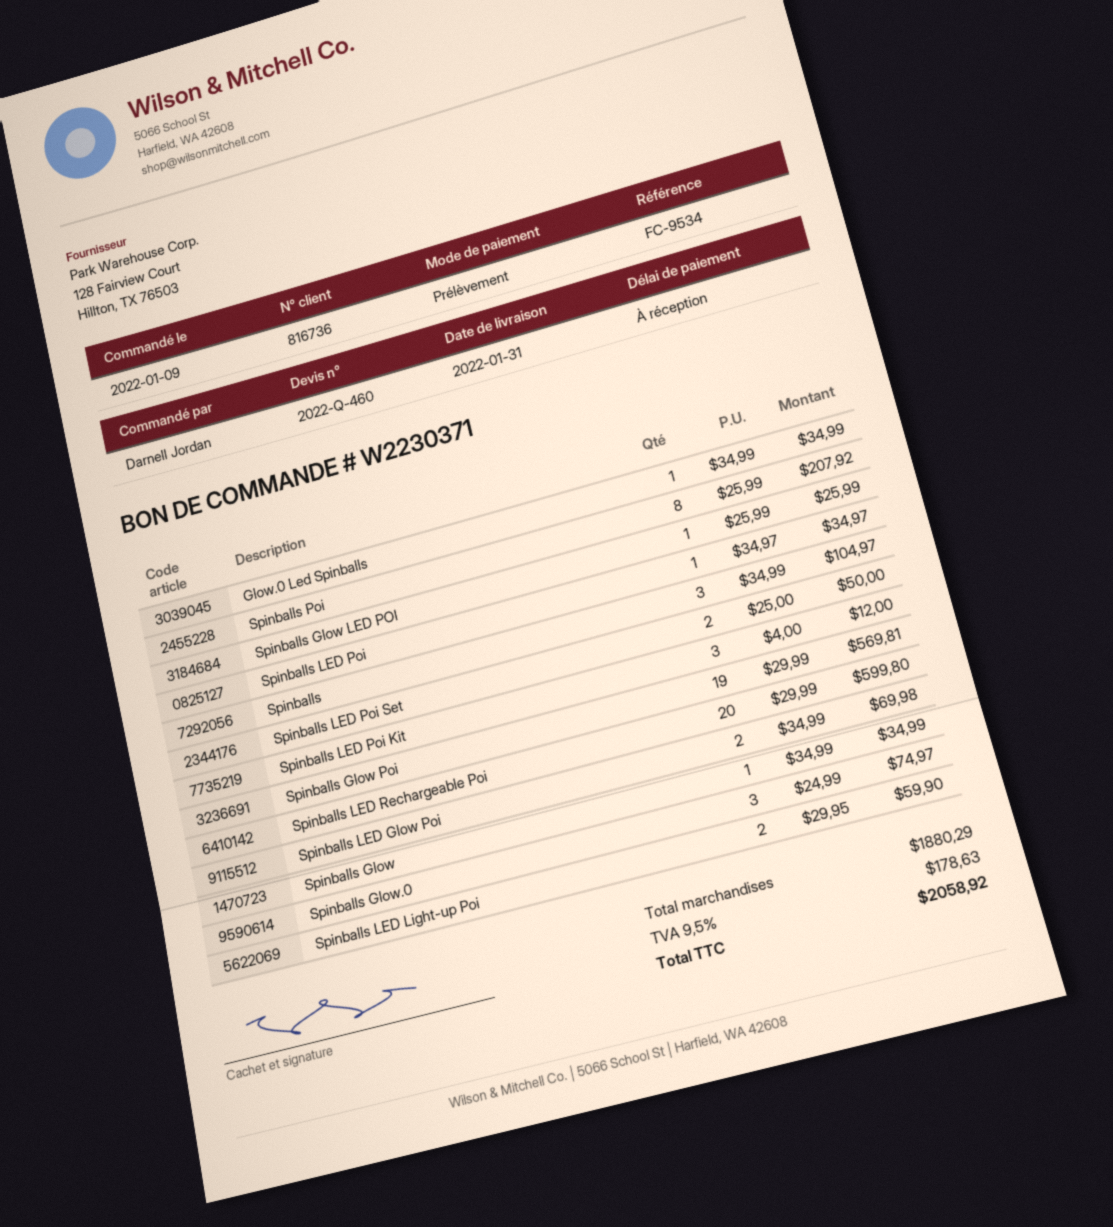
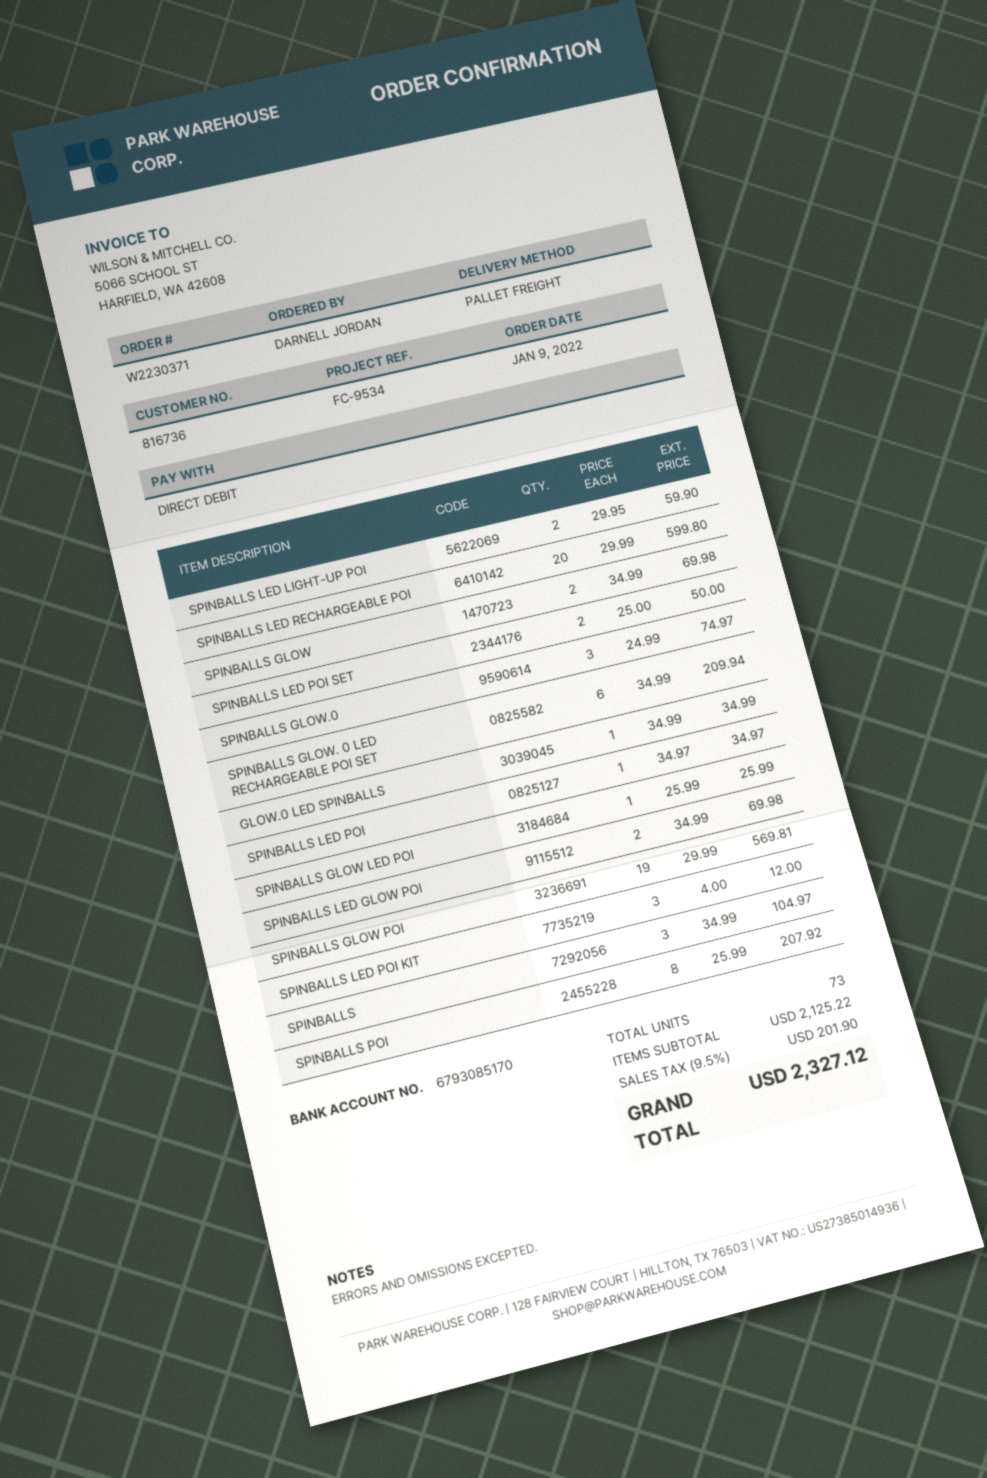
Spinballs Glow: 1 x 34.99 = 34.99 -> 2 x 34.99 = 69.98
SPINBALLS GLOW. 0 LED RECHARGEABLE POI SET: none -> 6 x 34.99 = 209.94
subtotal: 1880.29 -> 2125.22
tax: 9.5% = 178.63 -> 9.5% = 201.90
total: 2058.92 -> 2327.12

